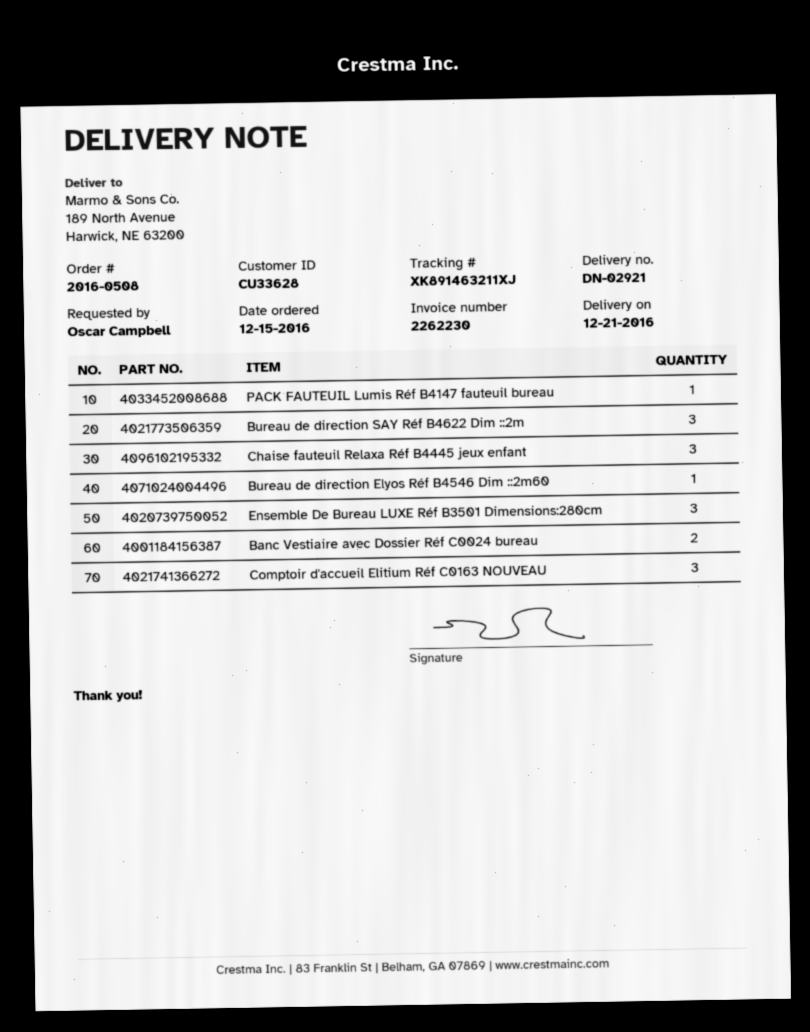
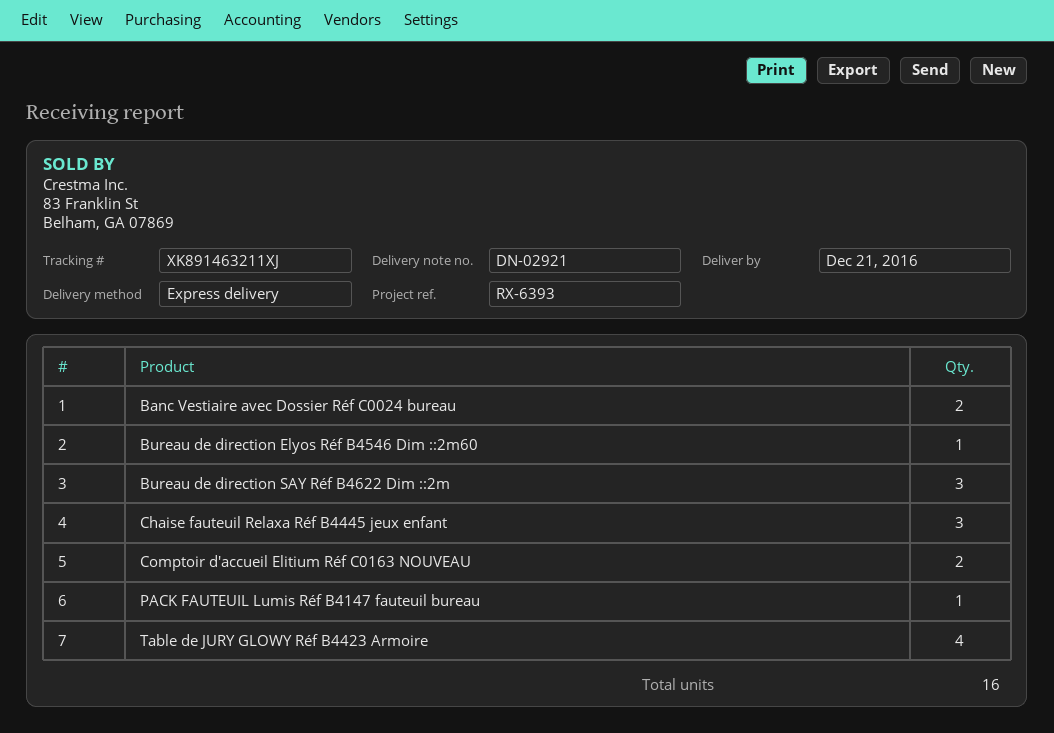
Ensemble De Bureau LUXE Réf B3501 Dimensions:280cm: 3 -> none
Comptoir d'accueil Elitium Réf C0163 NOUVEAU: 3 -> 2
Table de JURY GLOWY Réf B4423 Armoire: none -> 4

